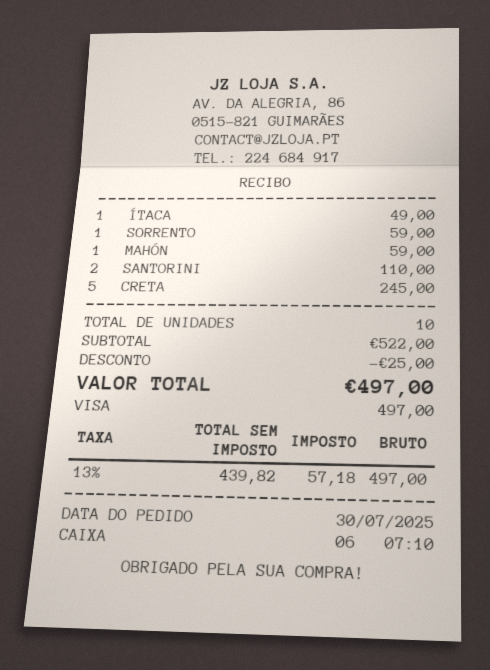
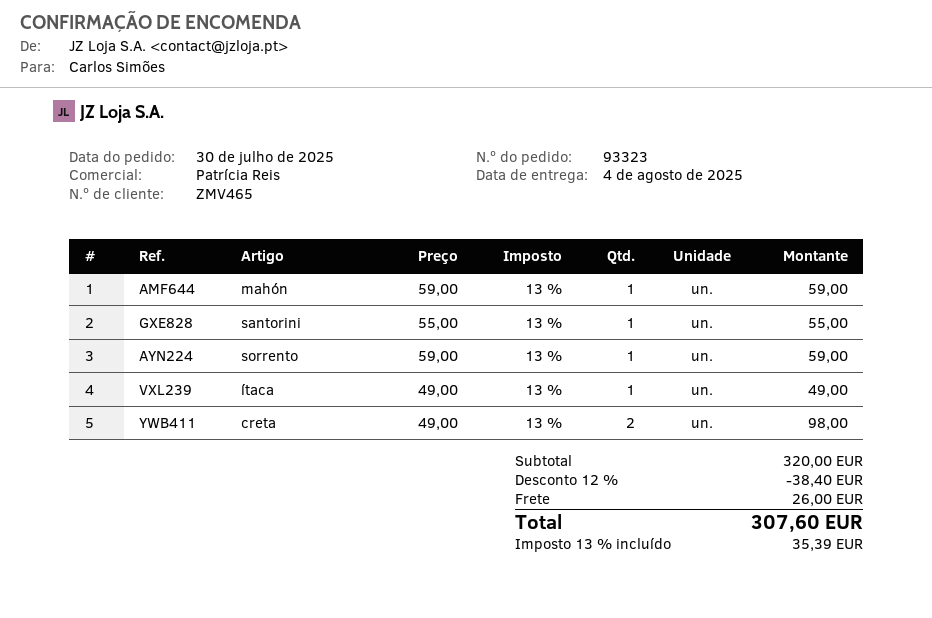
SANTORINI: 2 for 110.00 -> 1 for 55.00
CRETA: 5 for 245.00 -> 2 for 98.00
subtotal: 522.00 -> 320.00
discount: 25.00 -> 38.40
shipping: none -> 26.00
tax: 13% = 57.18 -> 13% = 35.39
total: 497.00 -> 307.60

